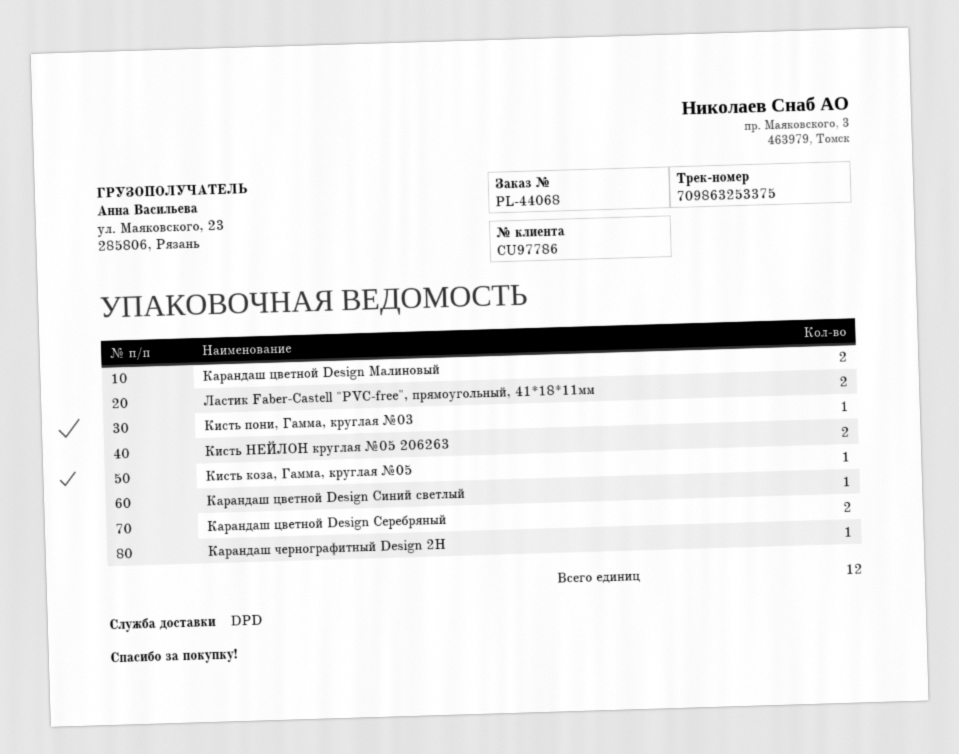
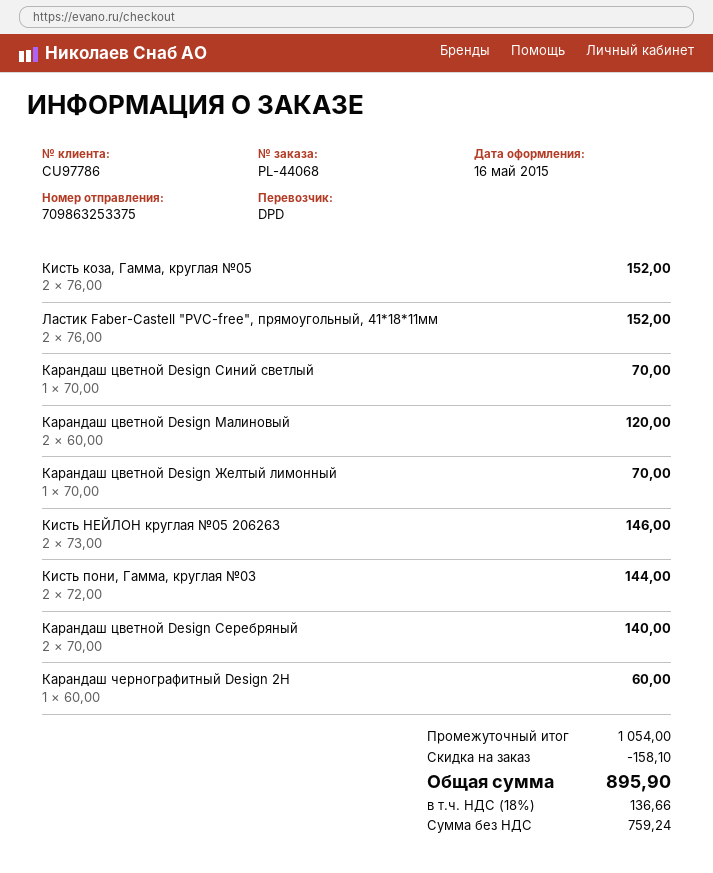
Кисть пони, Гамма, круглая №03: 1 -> 2
Кисть коза, Гамма, круглая №05: 1 -> 2
Карандаш цветной Design Желтый лимонный: none -> 1

